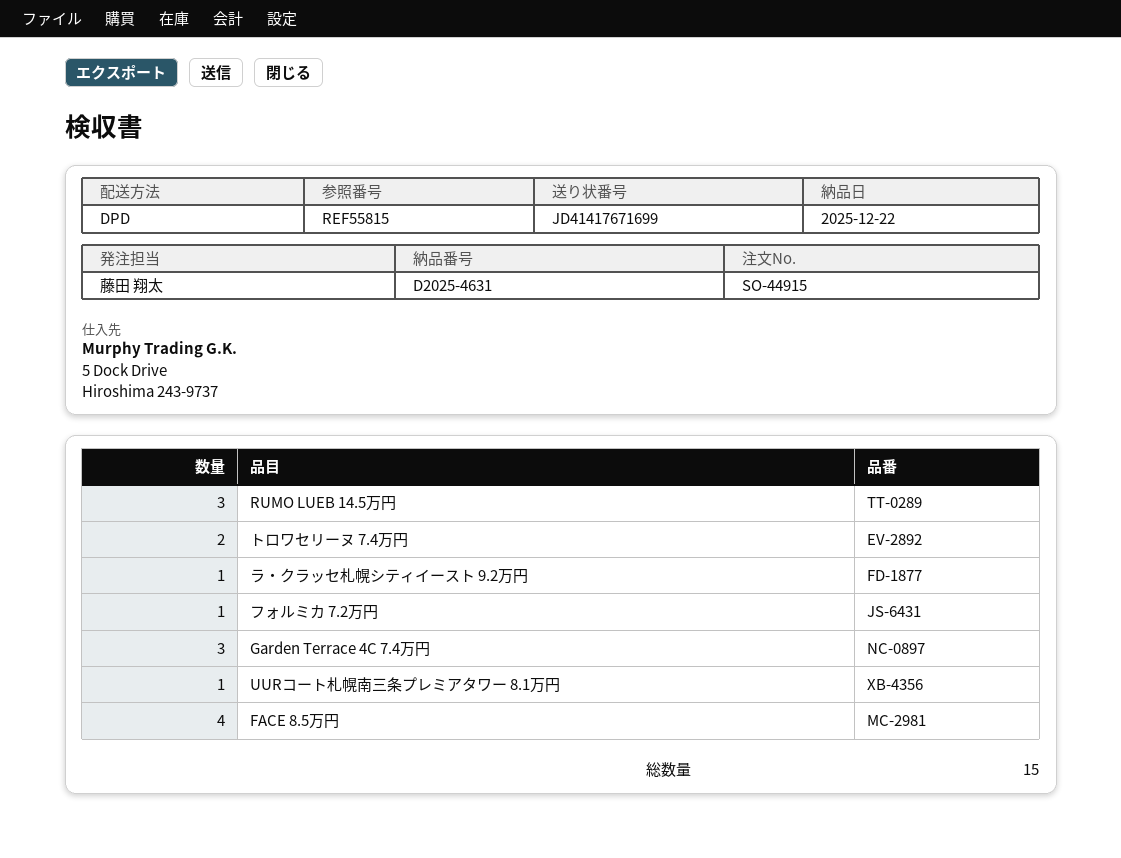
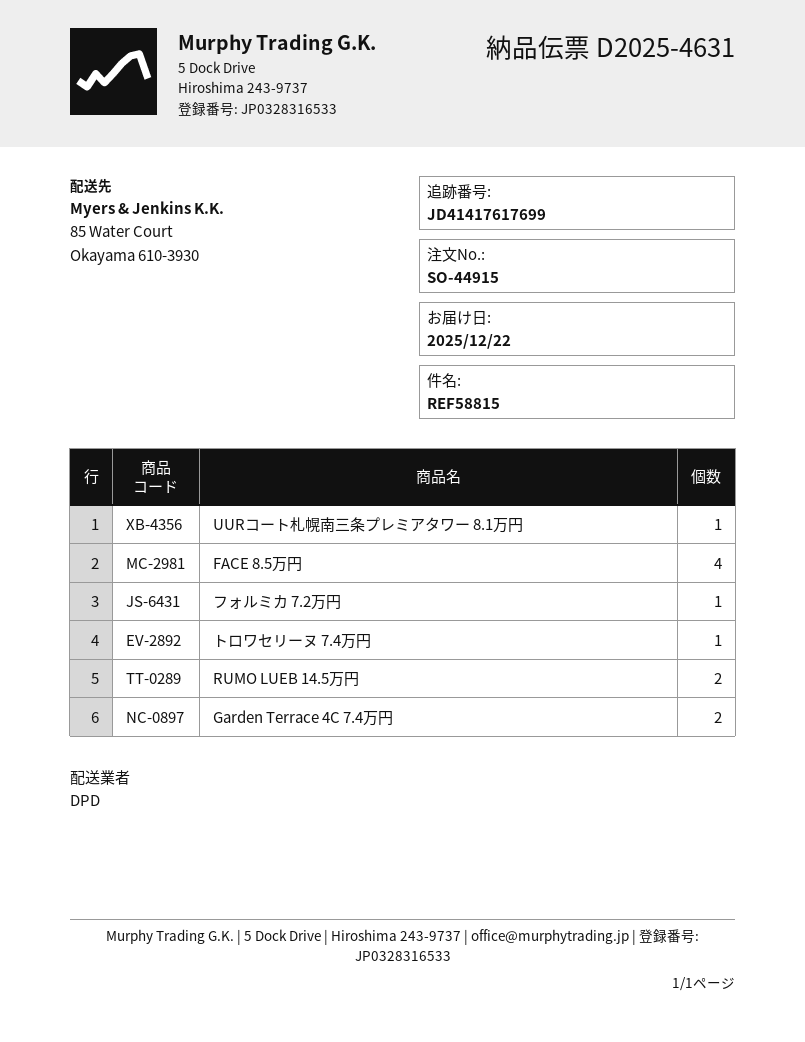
reference: REF55815 -> REF58815
tracking number: JD41417671699 -> JD41417617699
RUMO LUEB 14.5万円: 3 -> 2
トロワセリーヌ 7.4万円: 2 -> 1
ラ・クラッセ札幌シティイースト 9.2万円: 1 -> none
Garden Terrace 4C 7.4万円: 3 -> 2

